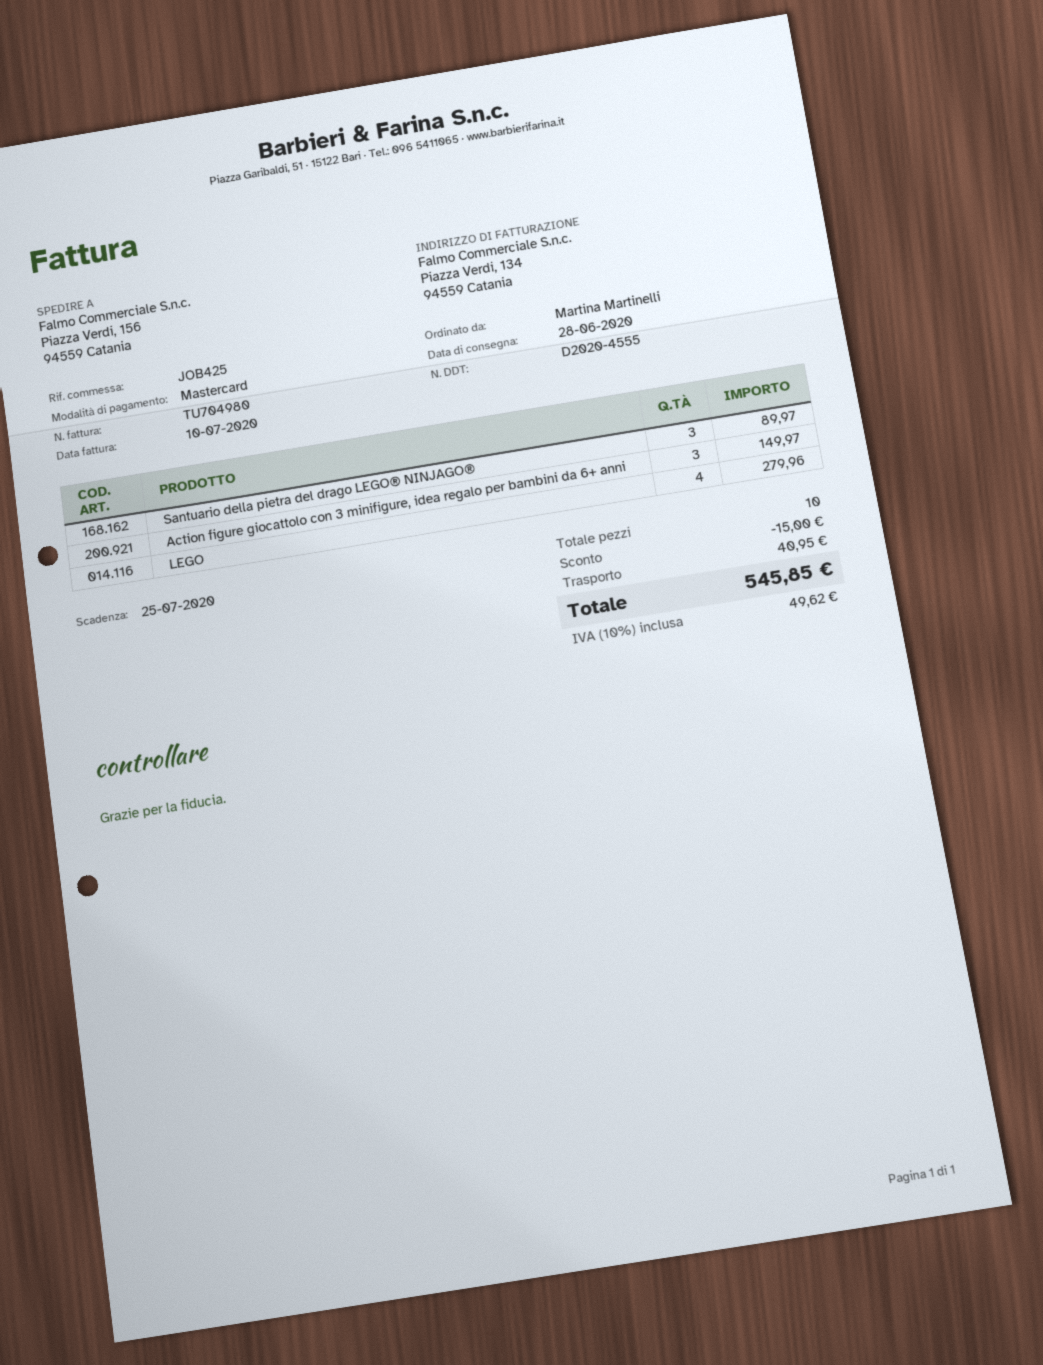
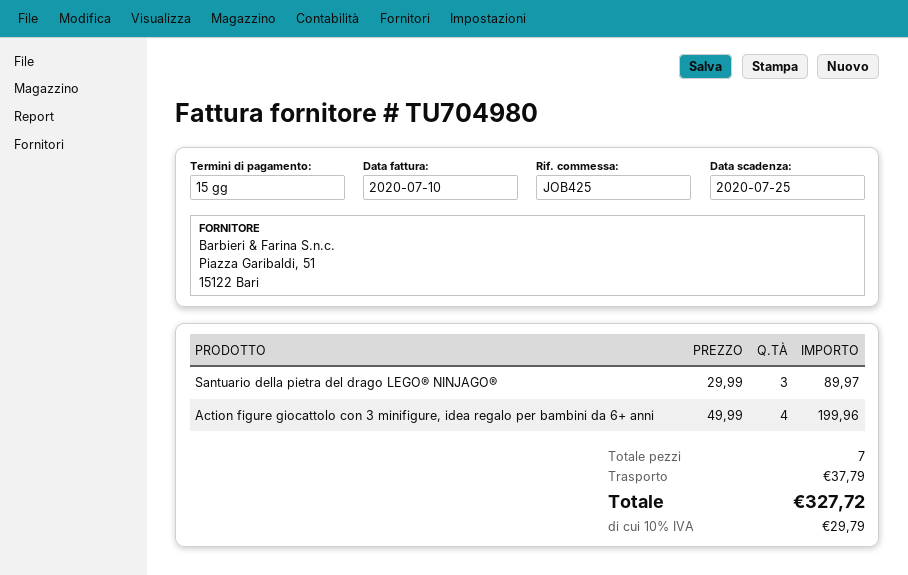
Action figure giocattolo con 3 minifigure, idea regalo per bambini da 6+ anni: 3 for 149.97 -> 4 for 199.96
LEGO: 4 for 279.96 -> none
total quantity: 10 -> 7
discount: 15.00 -> none
shipping: 40.95 -> 37.79
tax: 10% = 49.62 -> 10% = 29.79
total: 545.85 -> 327.72

